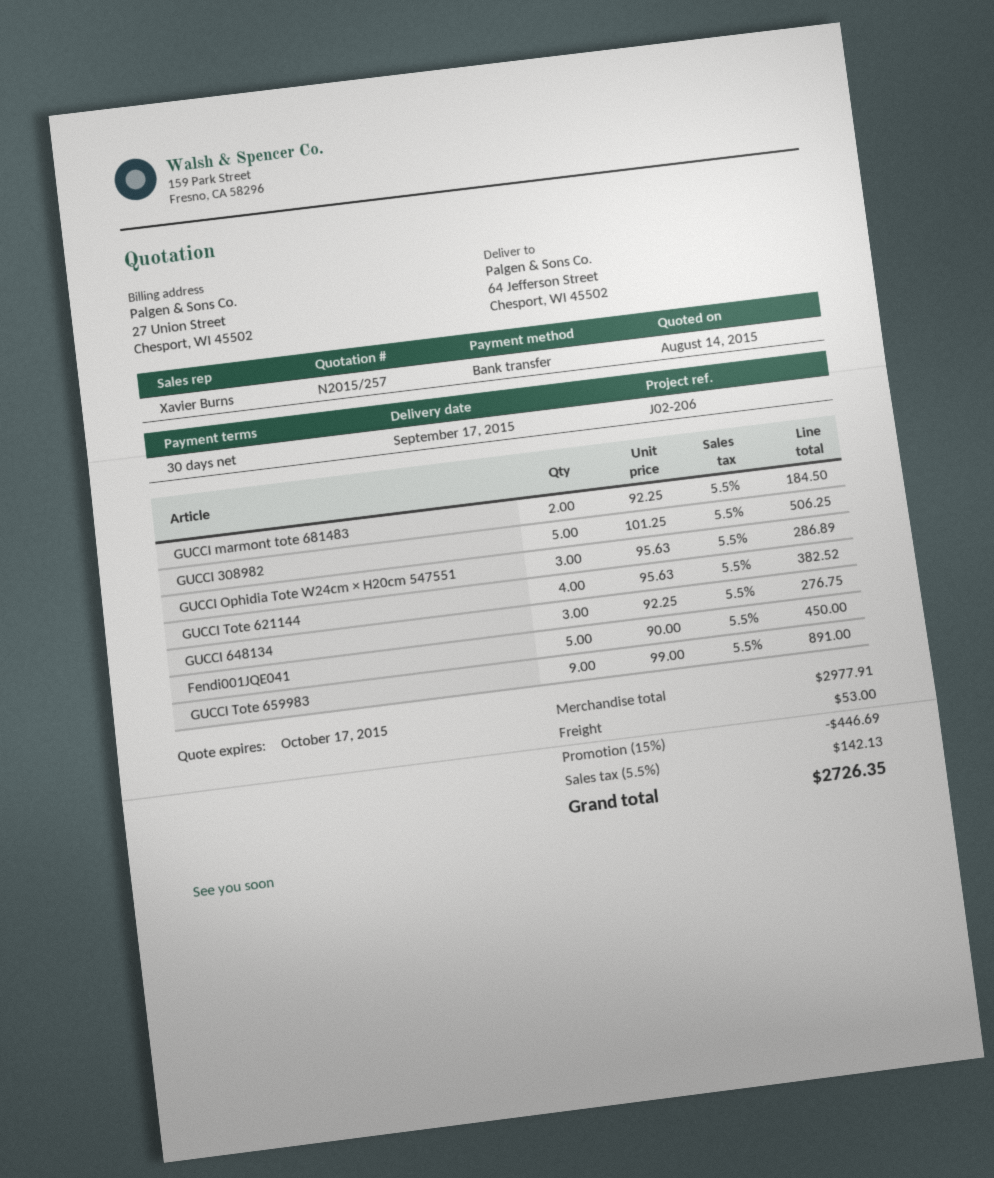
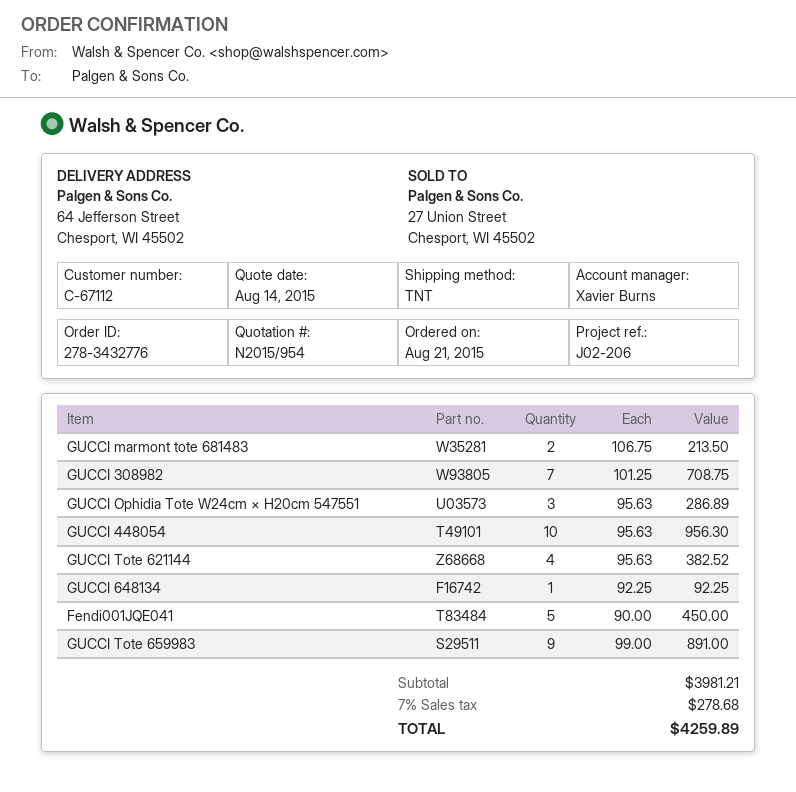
quote number: N2015/257 -> N2015/954
GUCCI marmont tote 681483: 2 x 92.25 = 184.50 -> 2 x 106.75 = 213.50
GUCCI 308982: 5 x 101.25 = 506.25 -> 7 x 101.25 = 708.75
GUCCI 648134: 3 x 92.25 = 276.75 -> 1 x 92.25 = 92.25
GUCCI 448054: none -> 10 x 95.63 = 956.30
subtotal: 2977.91 -> 3981.21
discount: 15% = 446.69 -> none
shipping: 53.00 -> none
tax: 5.5% = 142.13 -> 7% = 278.68
total: 2726.35 -> 4259.89

